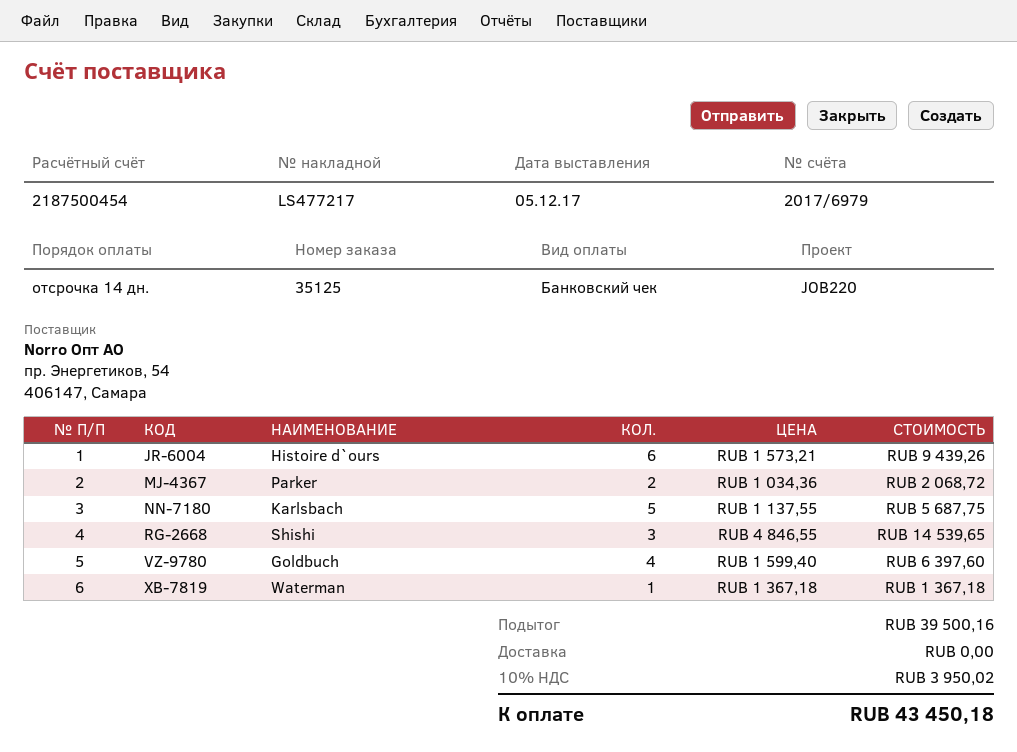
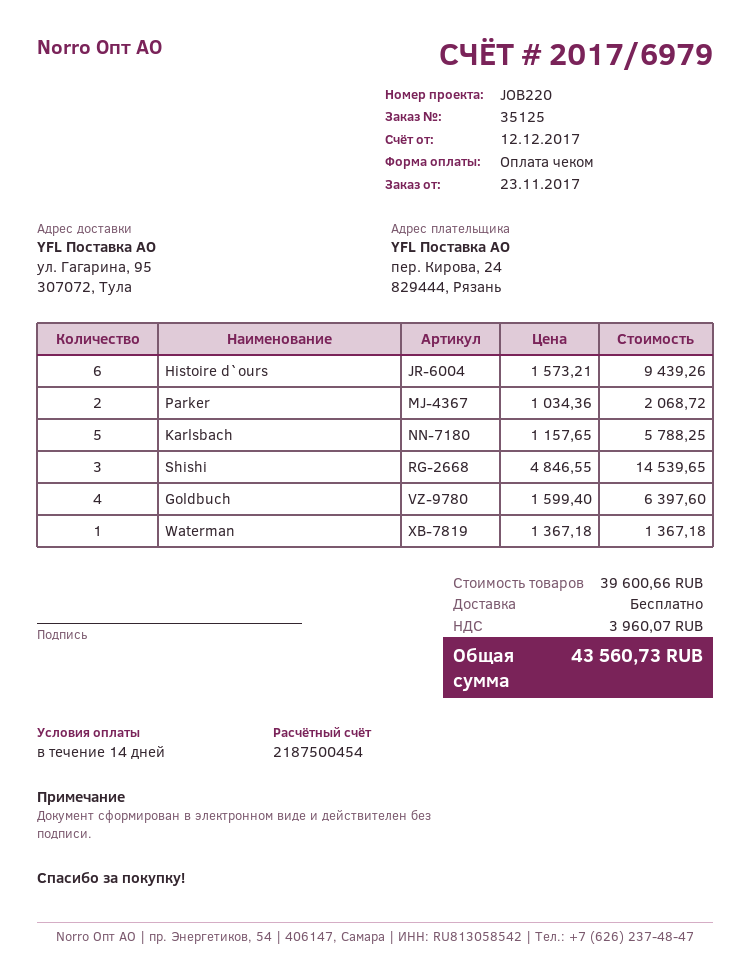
invoice date: 2017-12-05 -> 2017-12-12
Karlsbach: 5 x 1137.55 = 5687.75 -> 5 x 1157.65 = 5788.25
subtotal: 39500.16 -> 39600.66
tax: 3950.02 -> 3960.07
total: 43450.18 -> 43560.73

